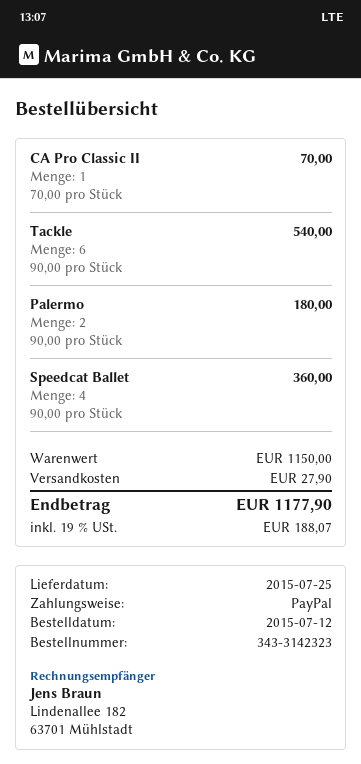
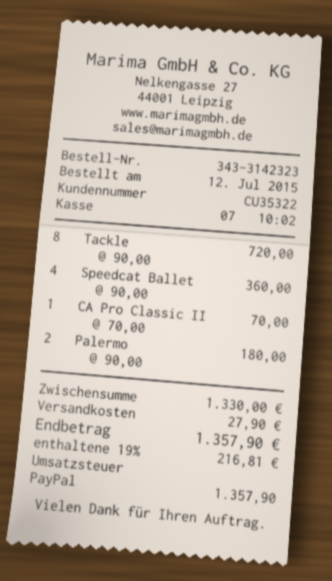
Tackle: 6 x 90.00 = 540.00 -> 8 x 90.00 = 720.00
subtotal: 1150.00 -> 1330.00
tax: 19% = 188.07 -> 19% = 216.81
total: 1177.90 -> 1357.90

